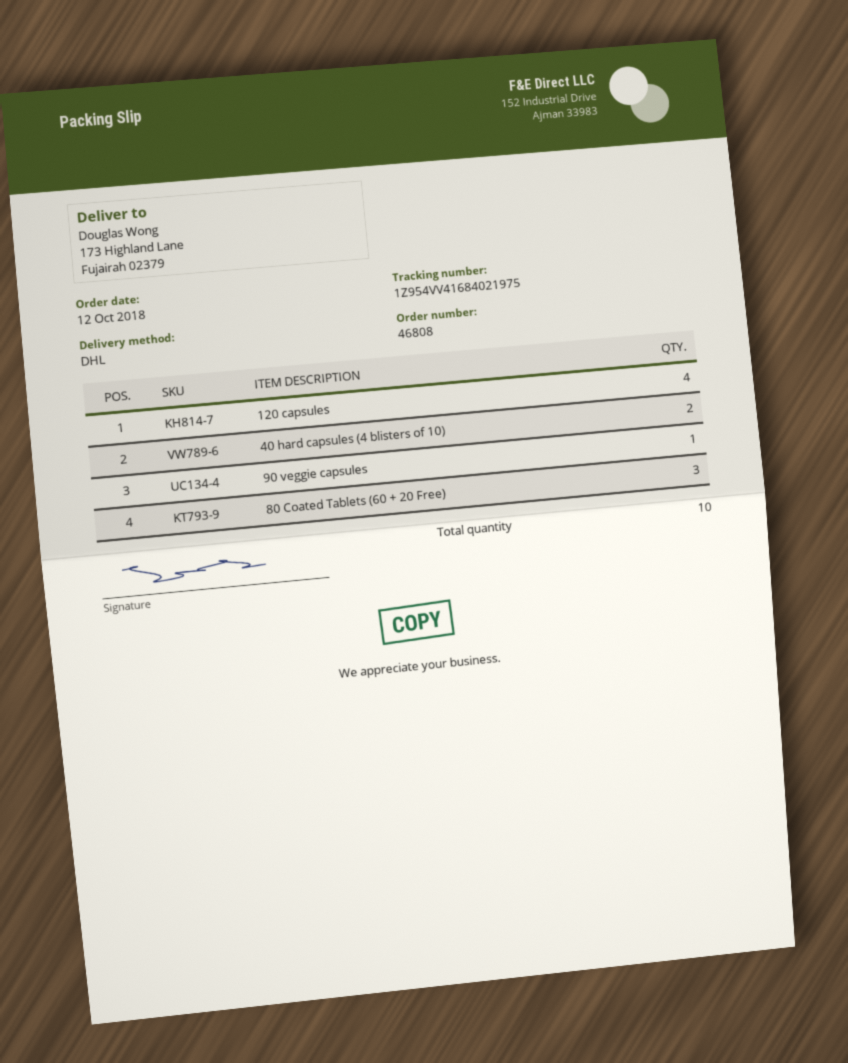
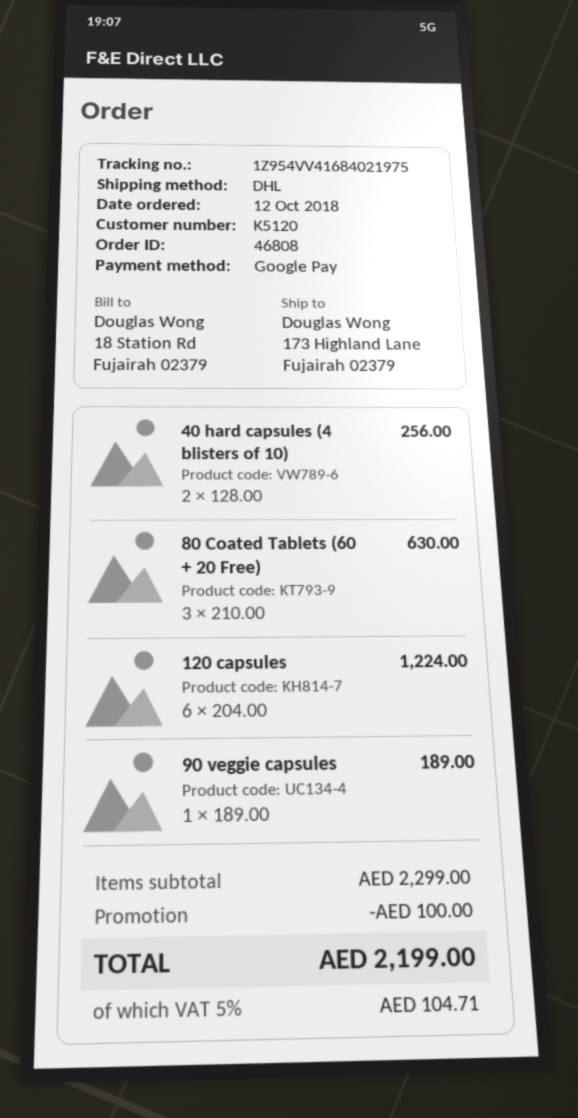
120 capsules: 4 -> 6

